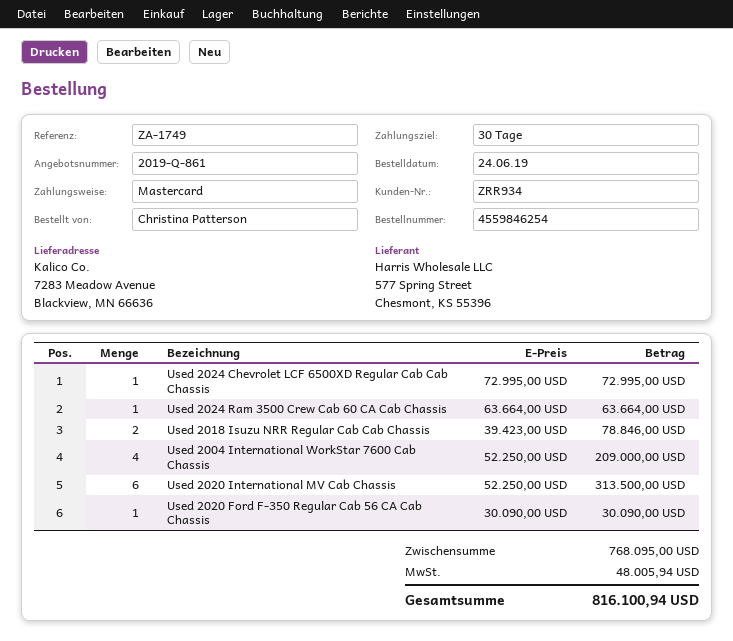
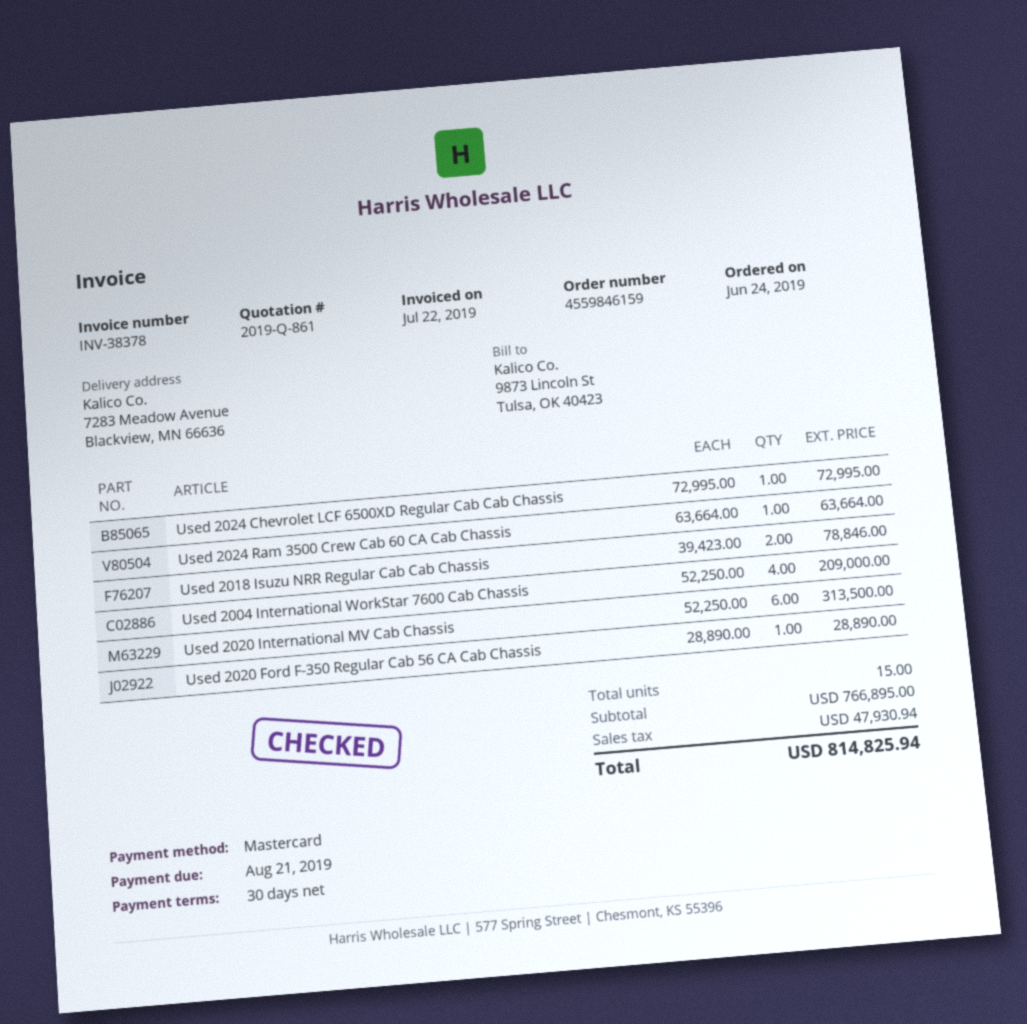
order number: 4559846254 -> 4559846159
Used 2020 Ford F-350 Regular Cab 56 CA Cab Chassis: 1 x 30090.00 = 30090.00 -> 1 x 28890.00 = 28890.00
subtotal: 768095.00 -> 766895.00
tax: 48005.94 -> 47930.94
total: 816100.94 -> 814825.94

